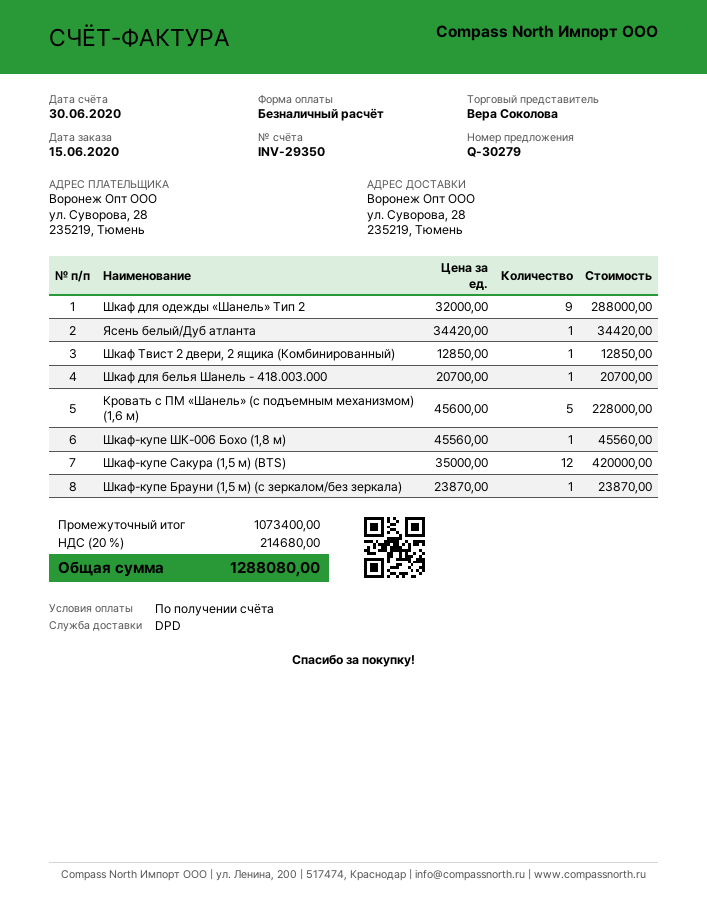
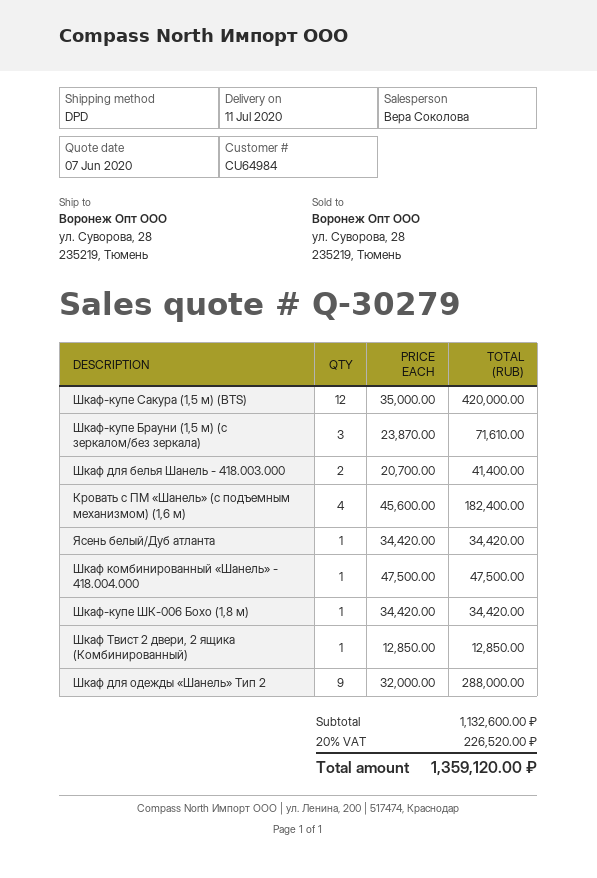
Шкаф для белья Шанель - 418.003.000: 1 x 20700.00 = 20700.00 -> 2 x 20700.00 = 41400.00
Кровать с ПМ «Шанель» (с подъемным механизмом) (1,6 м): 5 x 45600.00 = 228000.00 -> 4 x 45600.00 = 182400.00
Шкаф-купе ШК-006 Бохо (1,8 м): 1 x 45560.00 = 45560.00 -> 1 x 34420.00 = 34420.00
Шкаф-купе Брауни (1,5 м) (с зеркалом/без зеркала): 1 x 23870.00 = 23870.00 -> 3 x 23870.00 = 71610.00
Шкаф комбинированный «Шанель» - 418.004.000: none -> 1 x 47500.00 = 47500.00
subtotal: 1073400.00 -> 1132600.00
tax: 20% = 214680.00 -> 20% = 226520.00
total: 1288080.00 -> 1359120.00

